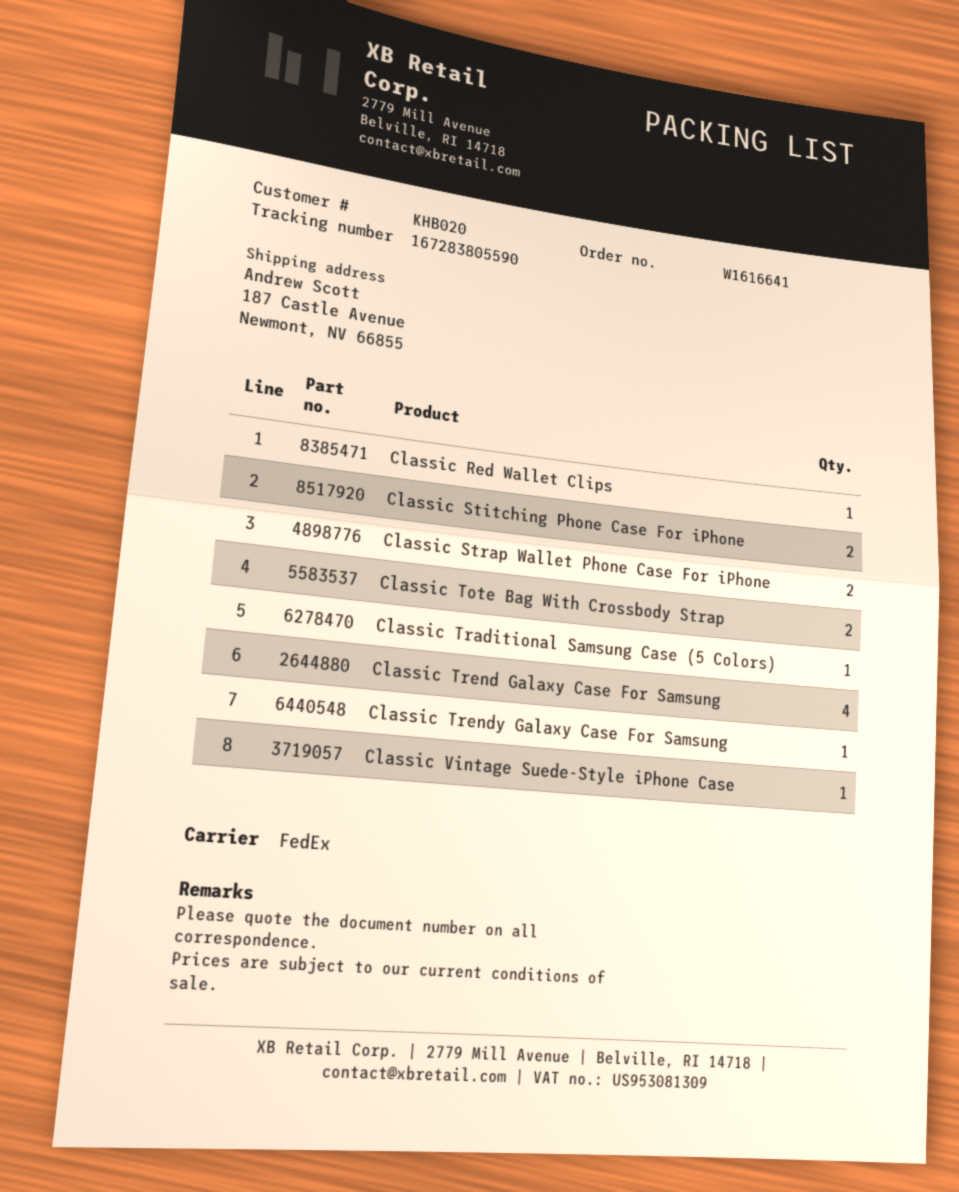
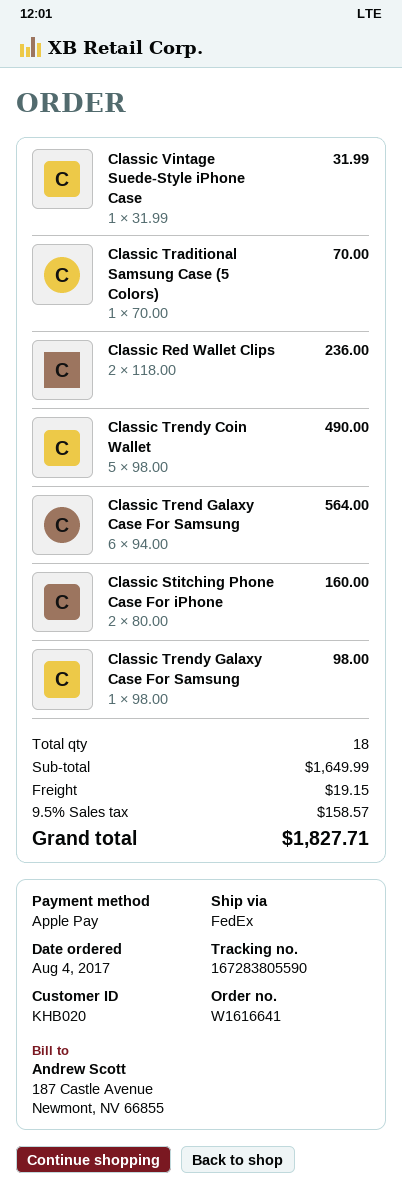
Classic Red Wallet Clips: 1 -> 2
Classic Strap Wallet Phone Case For iPhone: 2 -> none
Classic Tote Bag With Crossbody Strap: 2 -> none
Classic Trend Galaxy Case For Samsung: 4 -> 6
Classic Trendy Coin Wallet: none -> 5

